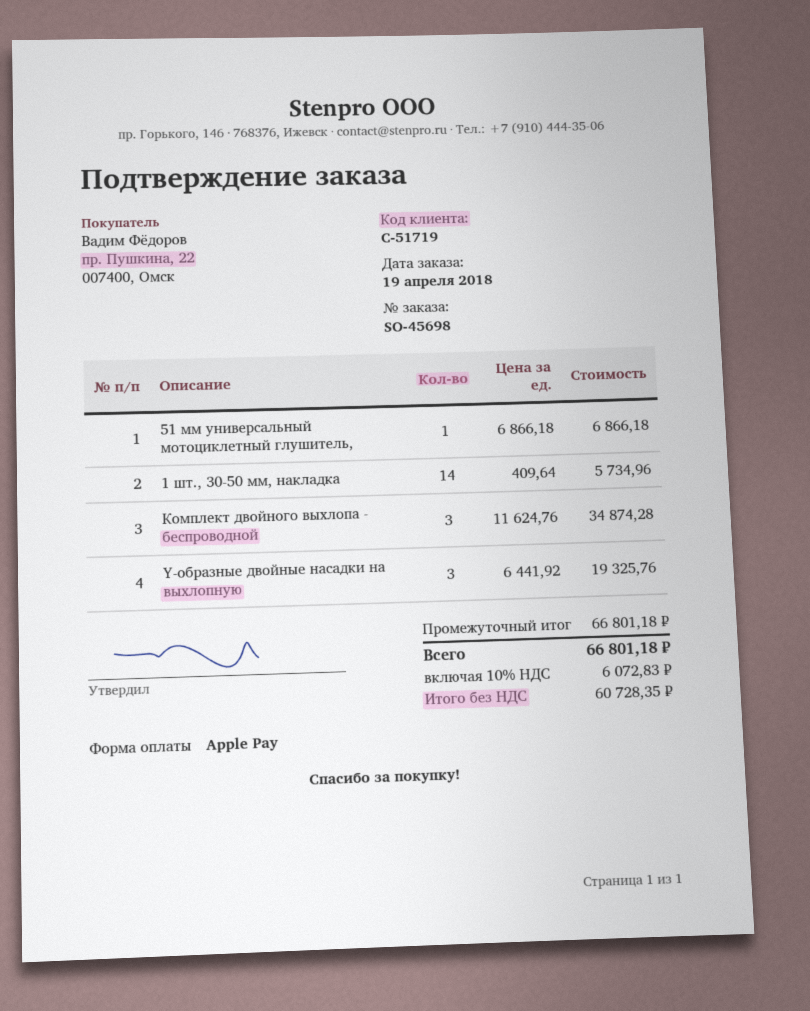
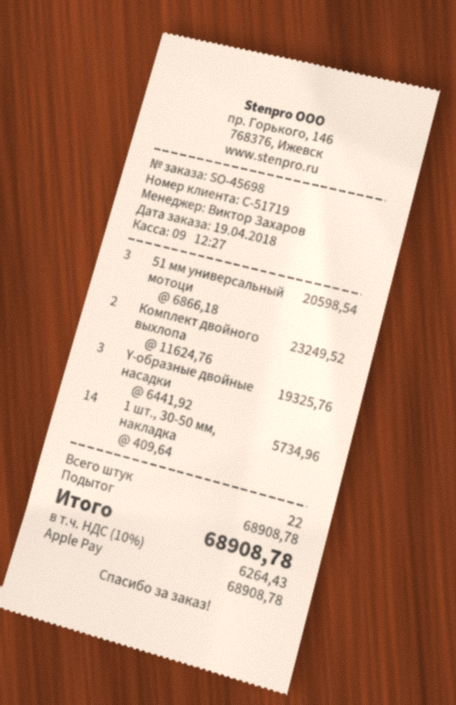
51 мм универсальный мотоциклетный глушитель,: 1 x 6866.18 = 6866.18 -> 3 x 6866.18 = 20598.54
Комплект двойного выхлопа - беспроводной: 3 x 11624.76 = 34874.28 -> 2 x 11624.76 = 23249.52
subtotal: 66801.18 -> 68908.78
tax: 10% = 6072.83 -> 10% = 6264.43
total: 66801.18 -> 68908.78

